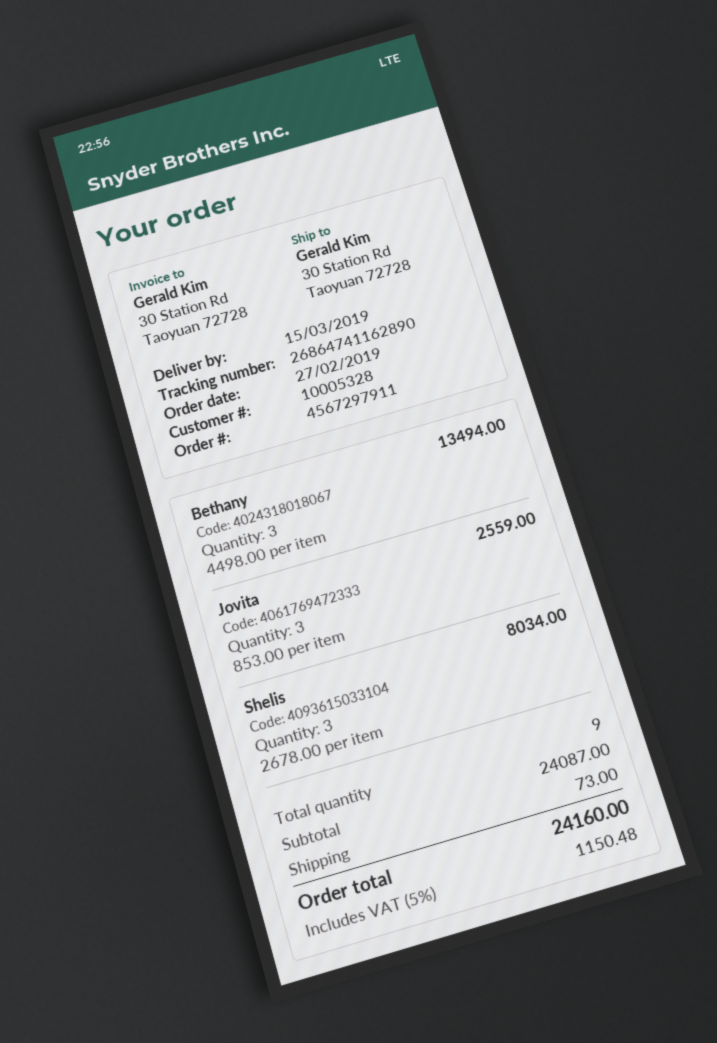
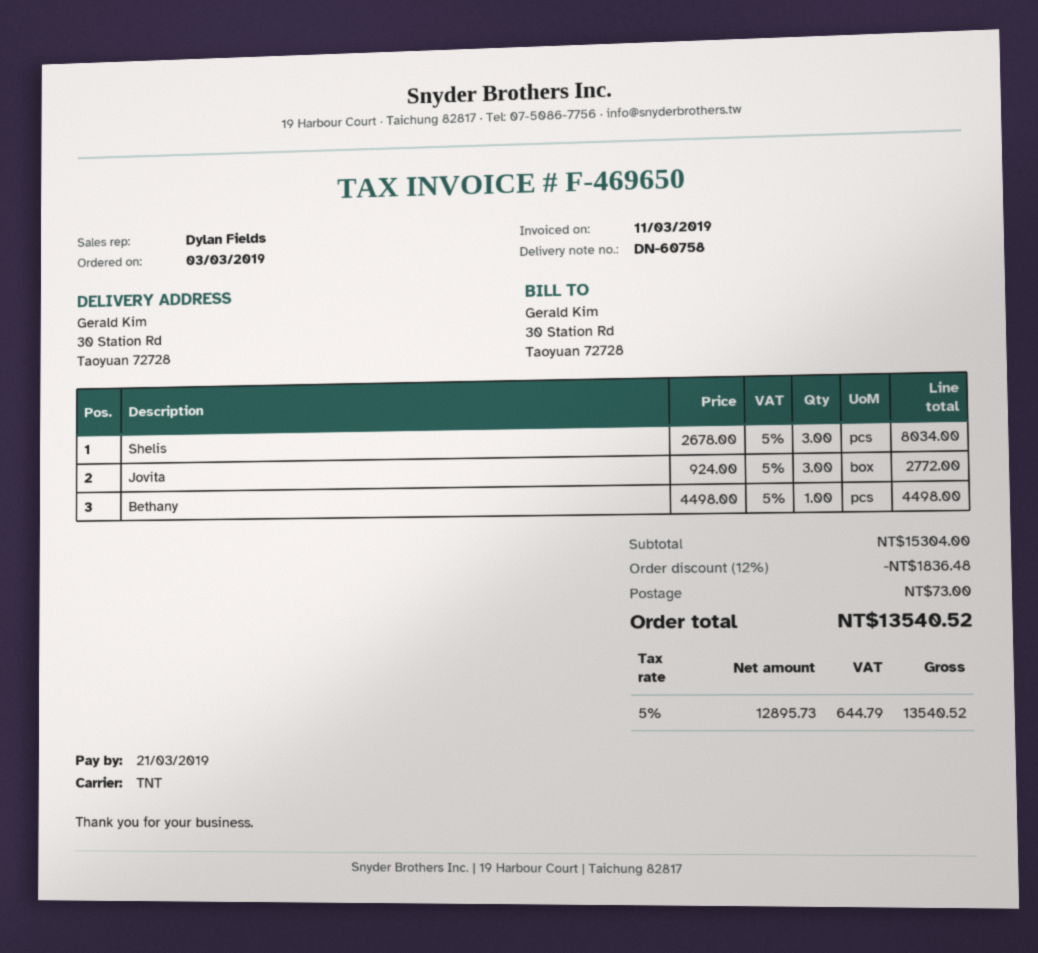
order date: 2019-02-27 -> 2019-03-03
Bethany: 3 x 4498.00 = 13494.00 -> 1 x 4498.00 = 4498.00
Jovita: 3 x 853.00 = 2559.00 -> 3 x 924.00 = 2772.00
subtotal: 24087.00 -> 15304.00
discount: none -> 12% = 1836.48
tax: 5% = 1150.48 -> 5% = 644.79
total: 24160.00 -> 13540.52

